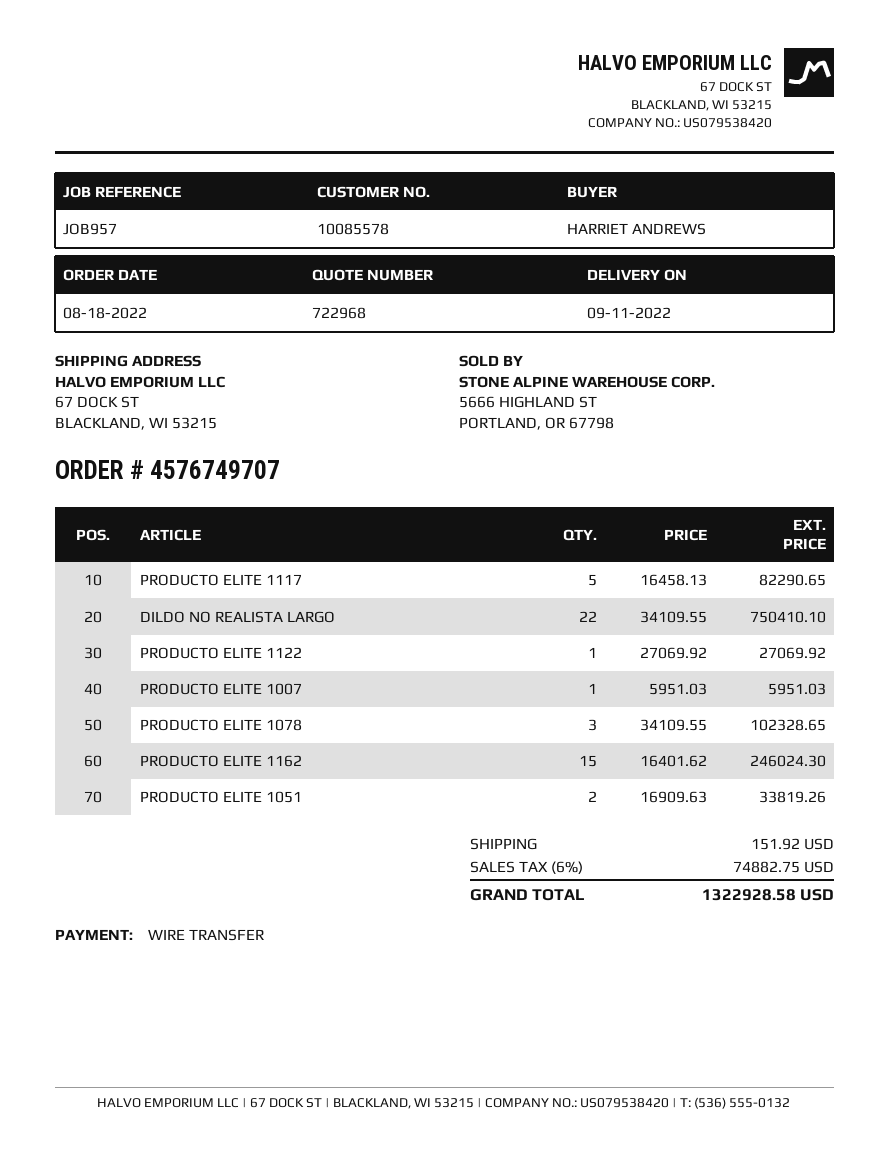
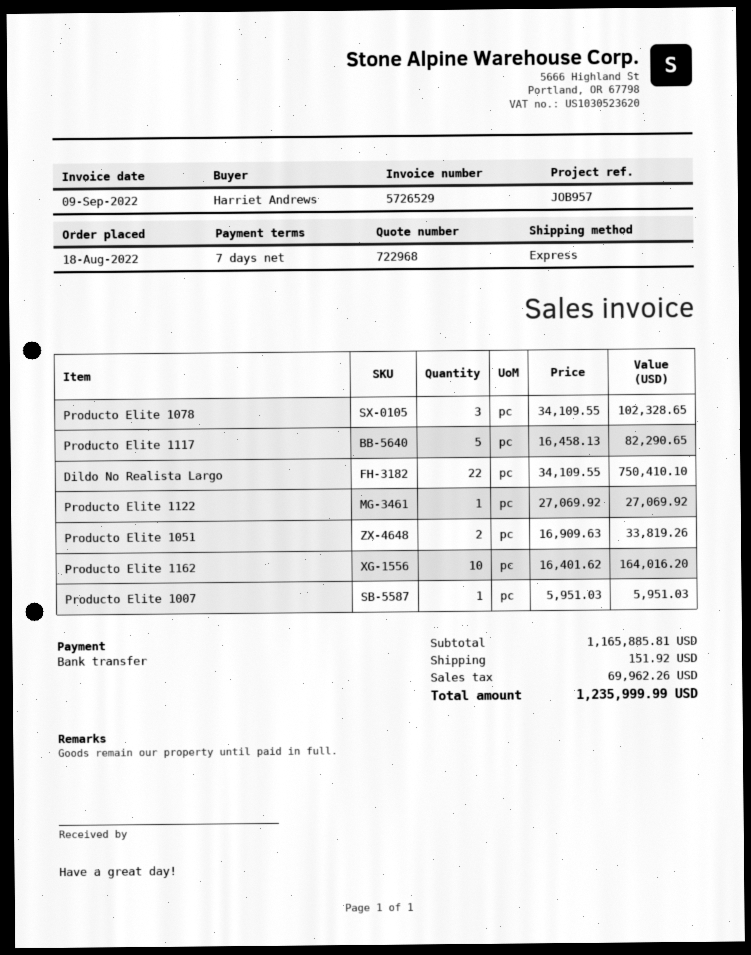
PRODUCTO ELITE 1162: 15 x 16401.62 = 246024.30 -> 10 x 16401.62 = 164016.20
tax: 74882.75 -> 69962.26
total: 1322928.58 -> 1235999.99

